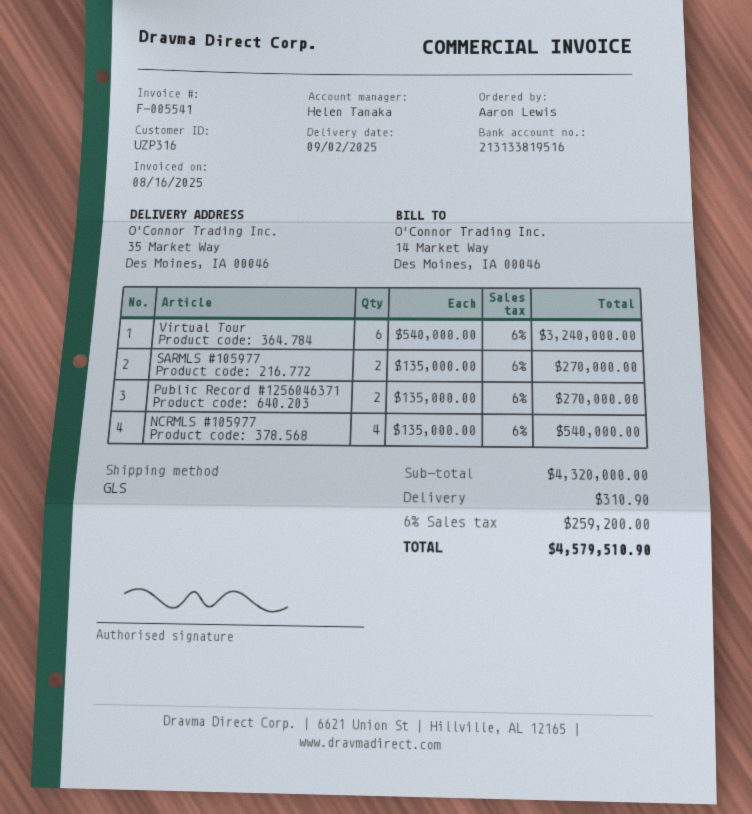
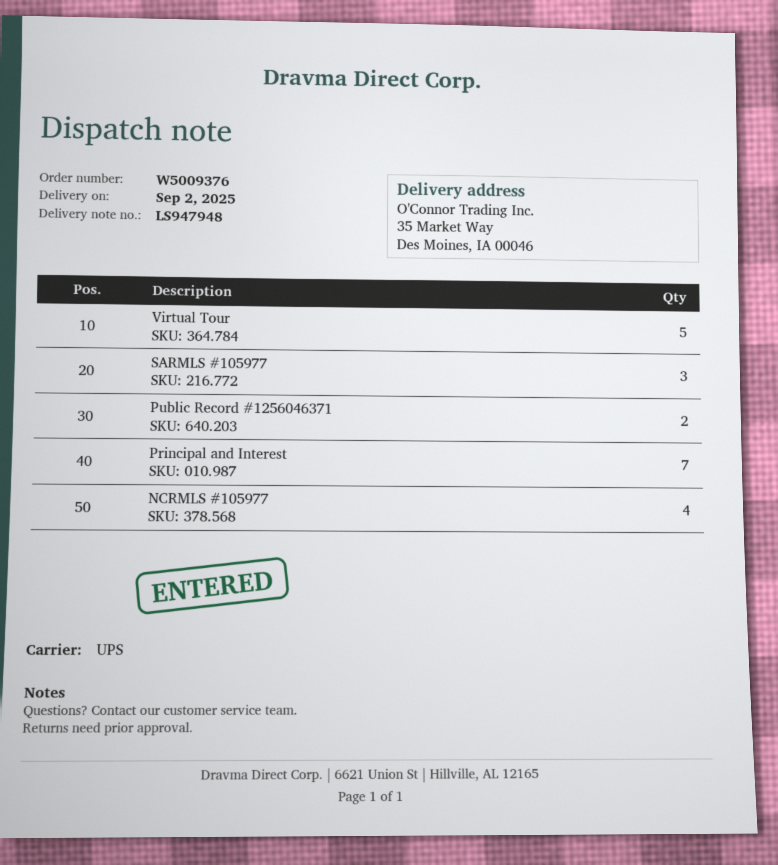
shipping method: GLS -> UPS
Virtual Tour: 6 -> 5
SARMLS #105977: 2 -> 3
Principal and Interest: none -> 7

